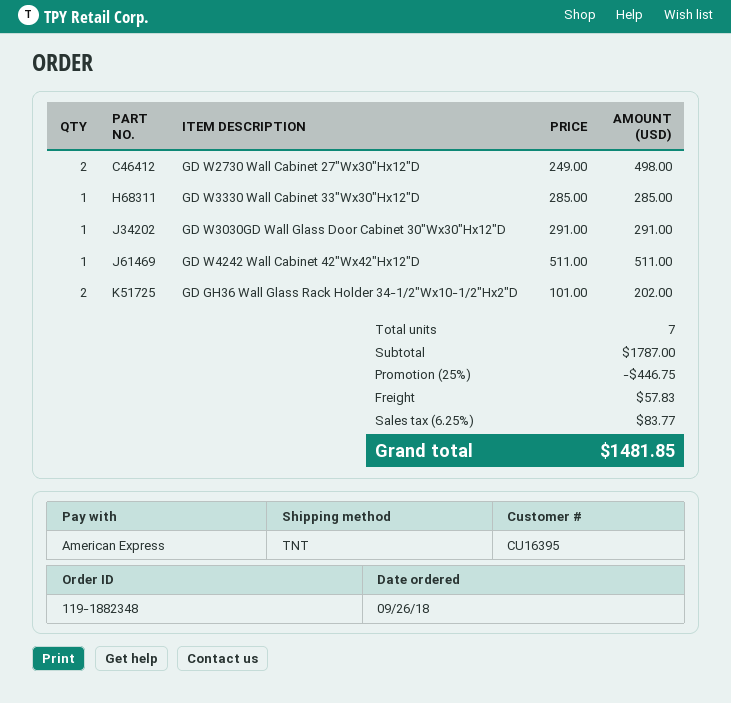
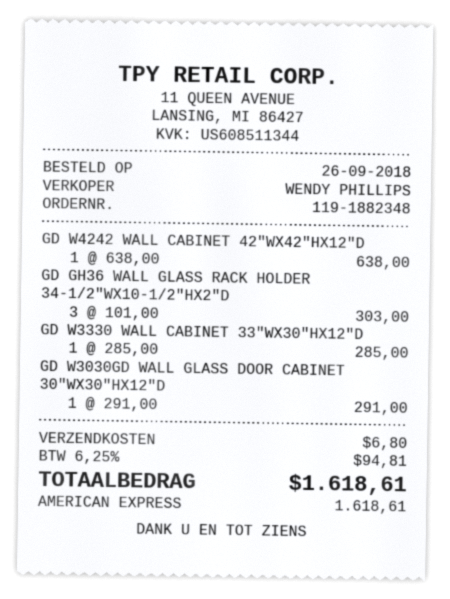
GD W2730 Wall Cabinet 27″Wx30″Hx12″D: 2 x 249.00 = 498.00 -> none
GD W4242 Wall Cabinet 42″Wx42″Hx12″D: 1 x 511.00 = 511.00 -> 1 x 638.00 = 638.00
GD GH36 Wall Glass Rack Holder 34-1/2″Wx10-1/2″Hx2″D: 2 x 101.00 = 202.00 -> 3 x 101.00 = 303.00
discount: 25% = 446.75 -> none
shipping: 57.83 -> 6.80
tax: 6.25% = 83.77 -> 6.25% = 94.81
total: 1481.85 -> 1618.61

